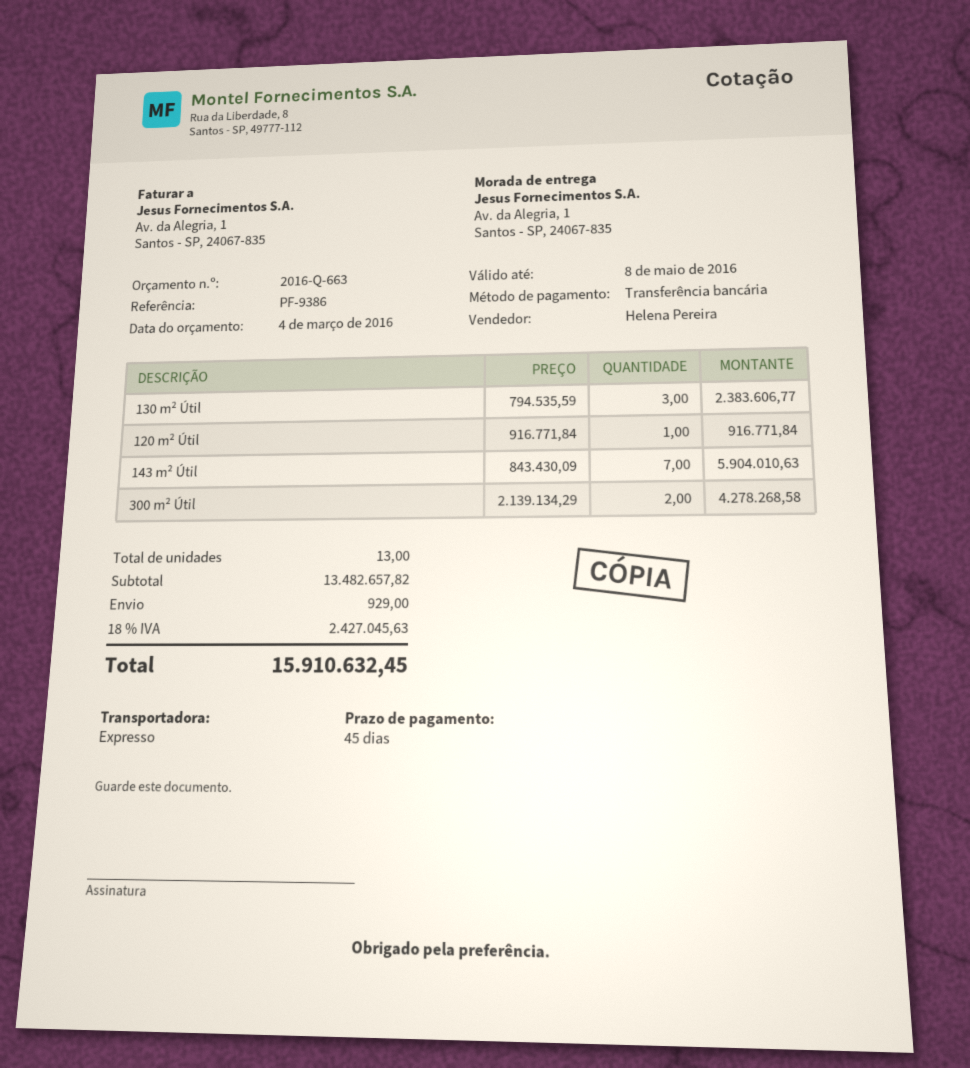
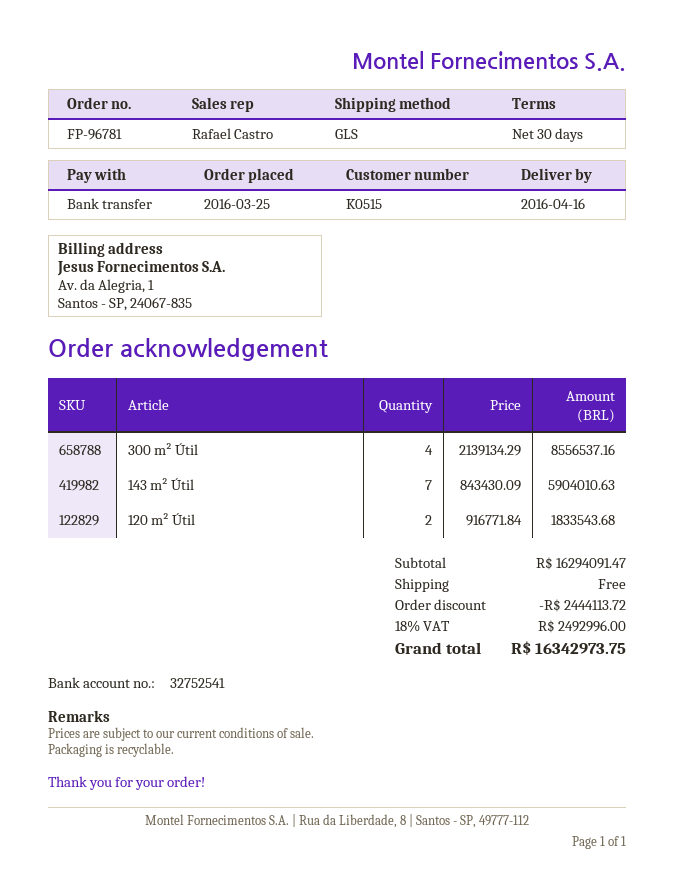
payment terms: 45 days -> 30 days
sales rep: Helena Pereira -> Rafael Castro
shipping method: express -> GLS
130 m² Útil: 3 x 794535.59 = 2383606.77 -> none
120 m² Útil: 1 x 916771.84 = 916771.84 -> 2 x 916771.84 = 1833543.68
300 m² Útil: 2 x 2139134.29 = 4278268.58 -> 4 x 2139134.29 = 8556537.16
subtotal: 13482657.82 -> 16294091.47
discount: none -> 2444113.72
shipping: 929.00 -> 0.00
tax: 18% = 2427045.63 -> 18% = 2492996.00
total: 15910632.45 -> 16342973.75

